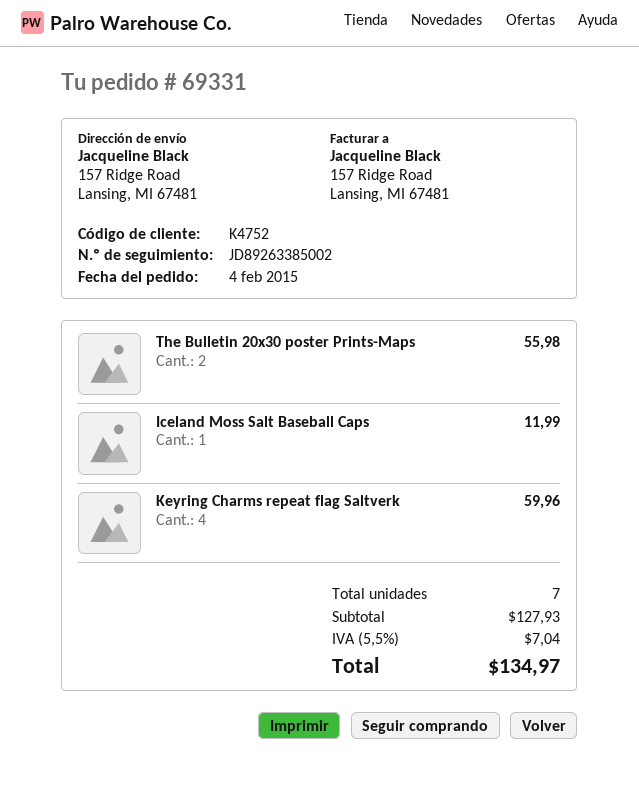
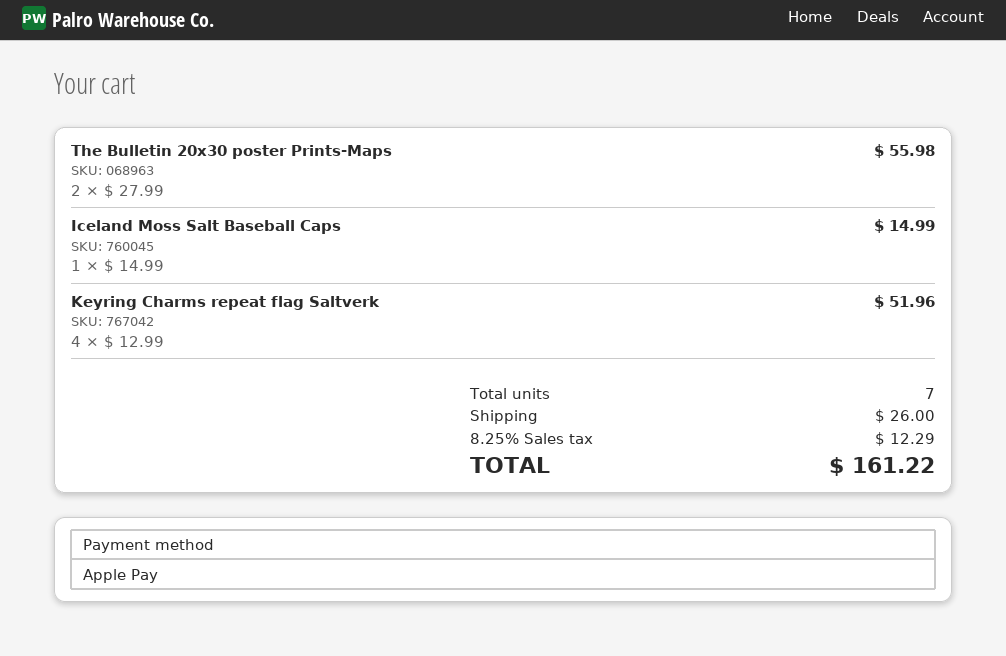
Iceland Moss Salt Baseball Caps: 1 for 11.99 -> 1 for 14.99
Keyring Charms repeat flag Saltverk: 4 for 59.96 -> 4 for 51.96
shipping: none -> 26.00
tax: 5.5% = 7.04 -> 8.25% = 12.29
total: 134.97 -> 161.22

